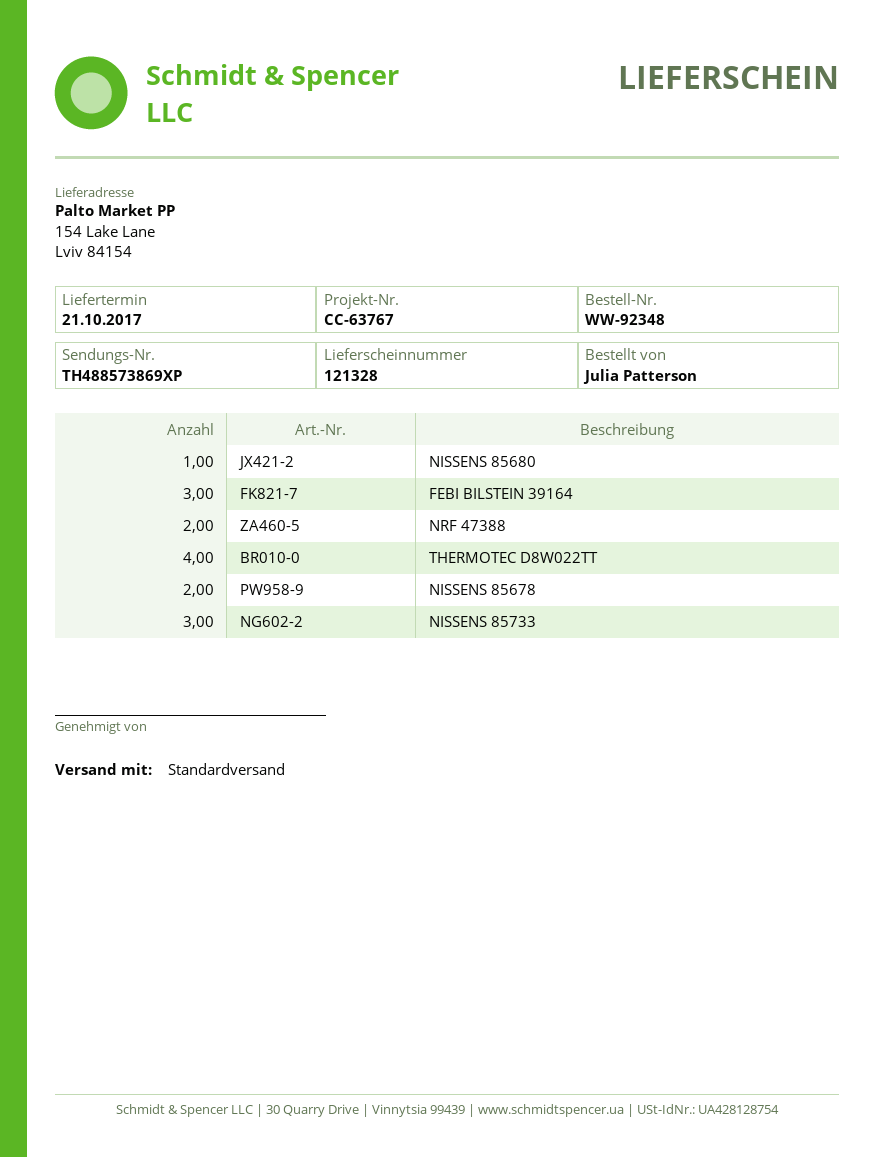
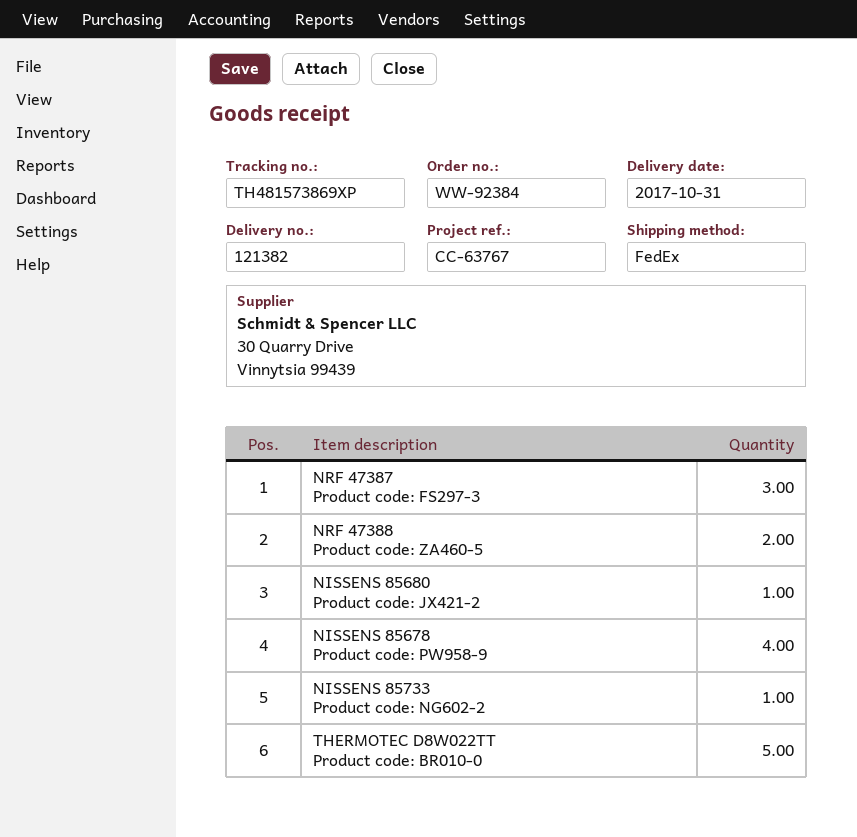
order number: WW-92348 -> WW-92384
delivery note number: 121328 -> 121382
delivery date: 2017-10-21 -> 2017-10-31
shipping method: standard -> FedEx
tracking number: TH488573869XP -> TH481573869XP
FEBI BILSTEIN 39164: 3 -> none
THERMOTEC D8W022TT: 4 -> 5
NISSENS 85678: 2 -> 4
NISSENS 85733: 3 -> 1
NRF 47387: none -> 3

